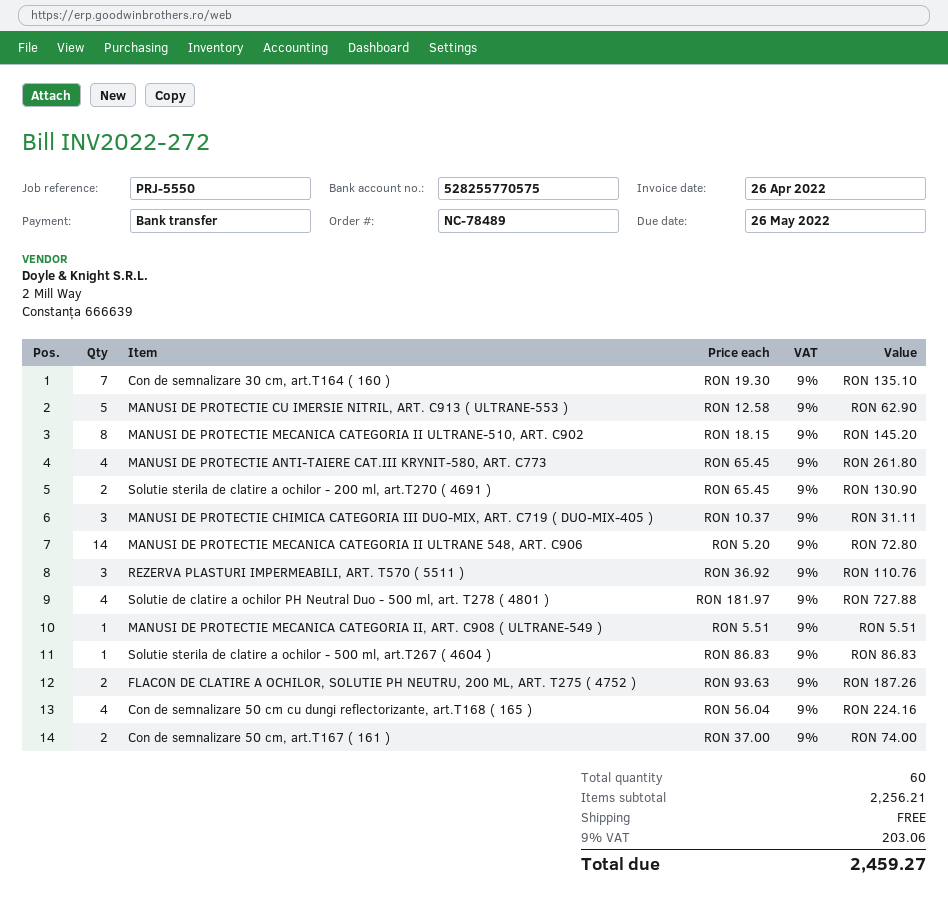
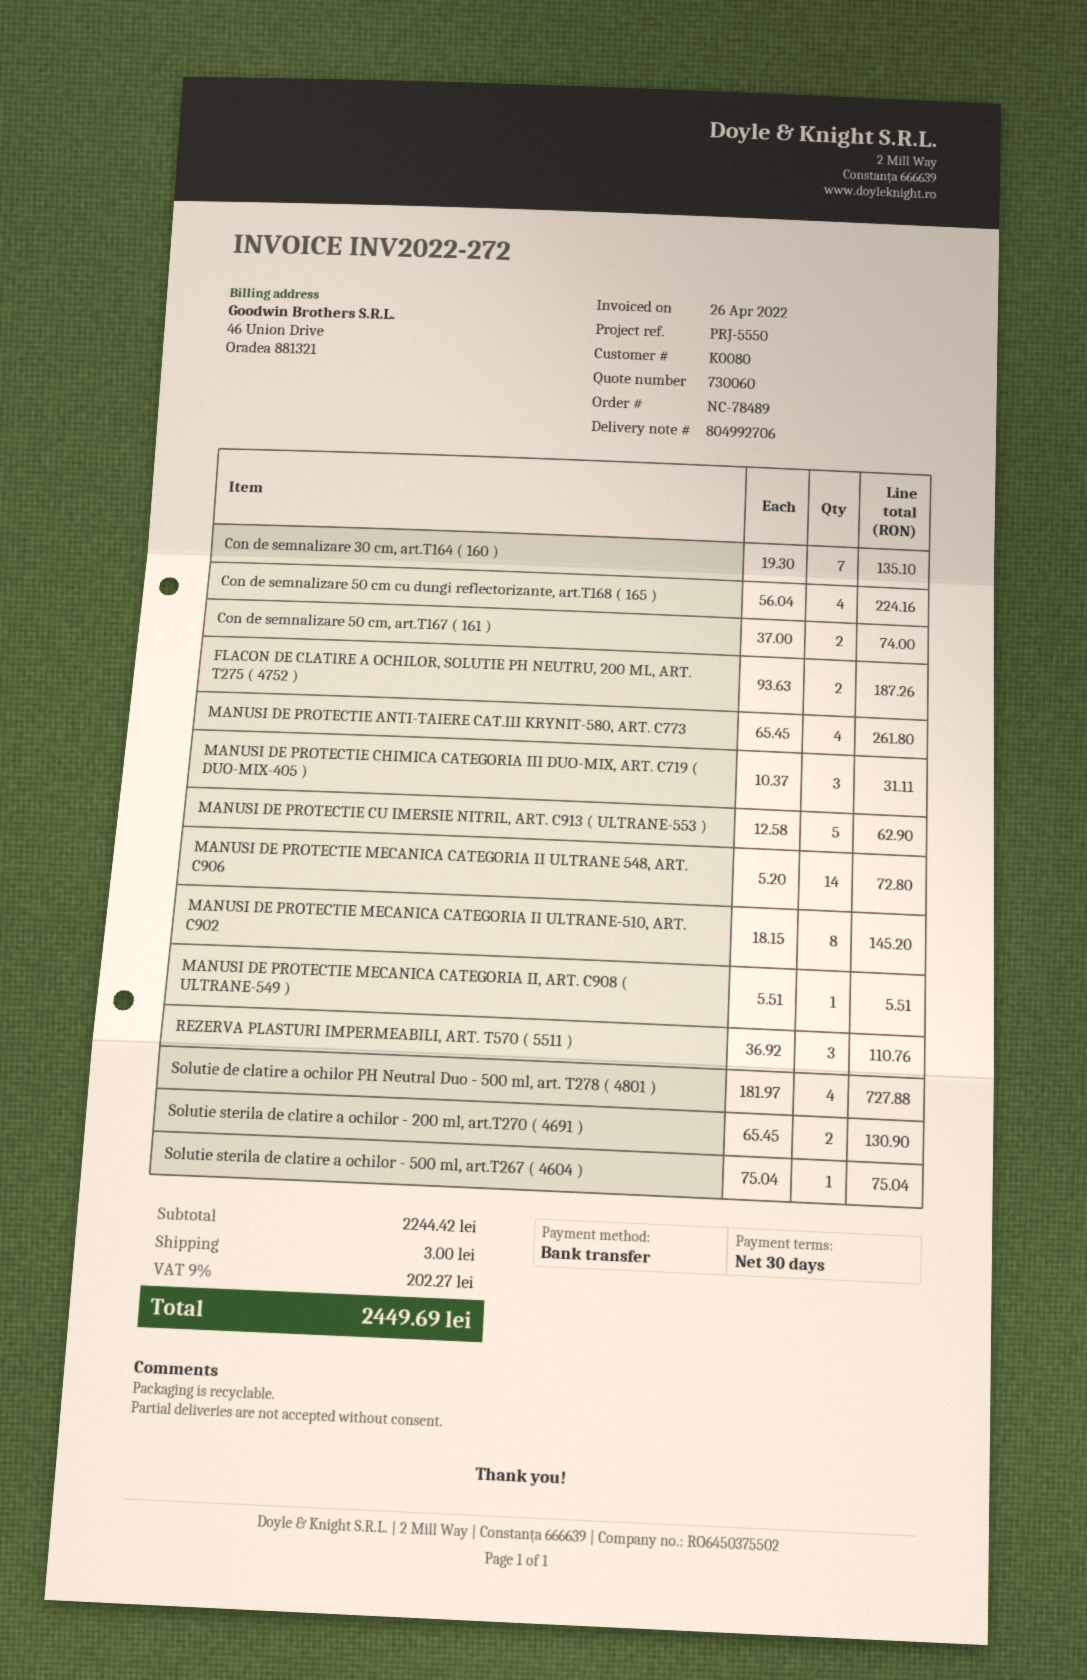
Solutie sterila de clatire a ochilor - 500 ml, art.T267 ( 4604 ): 1 x 86.83 = 86.83 -> 1 x 75.04 = 75.04
subtotal: 2256.21 -> 2244.42
shipping: 0.00 -> 3.00
tax: 9% = 203.06 -> 9% = 202.27
total: 2459.27 -> 2449.69

